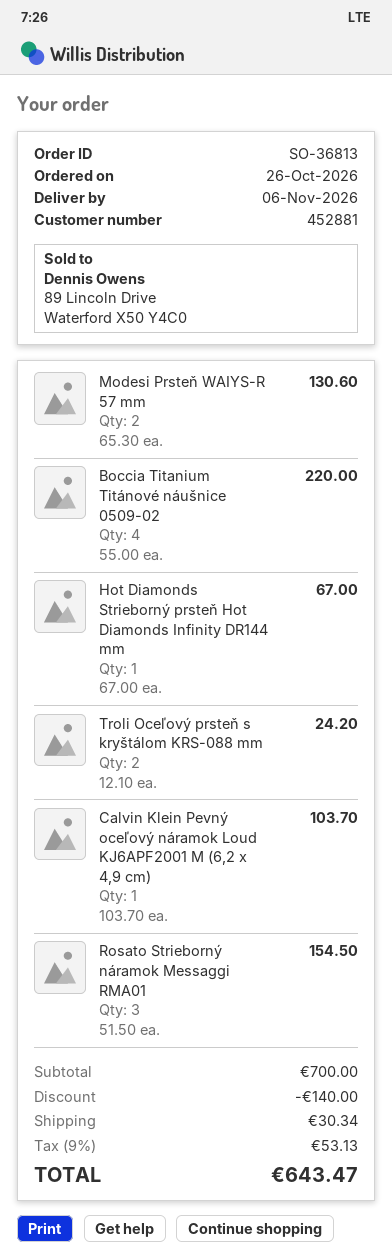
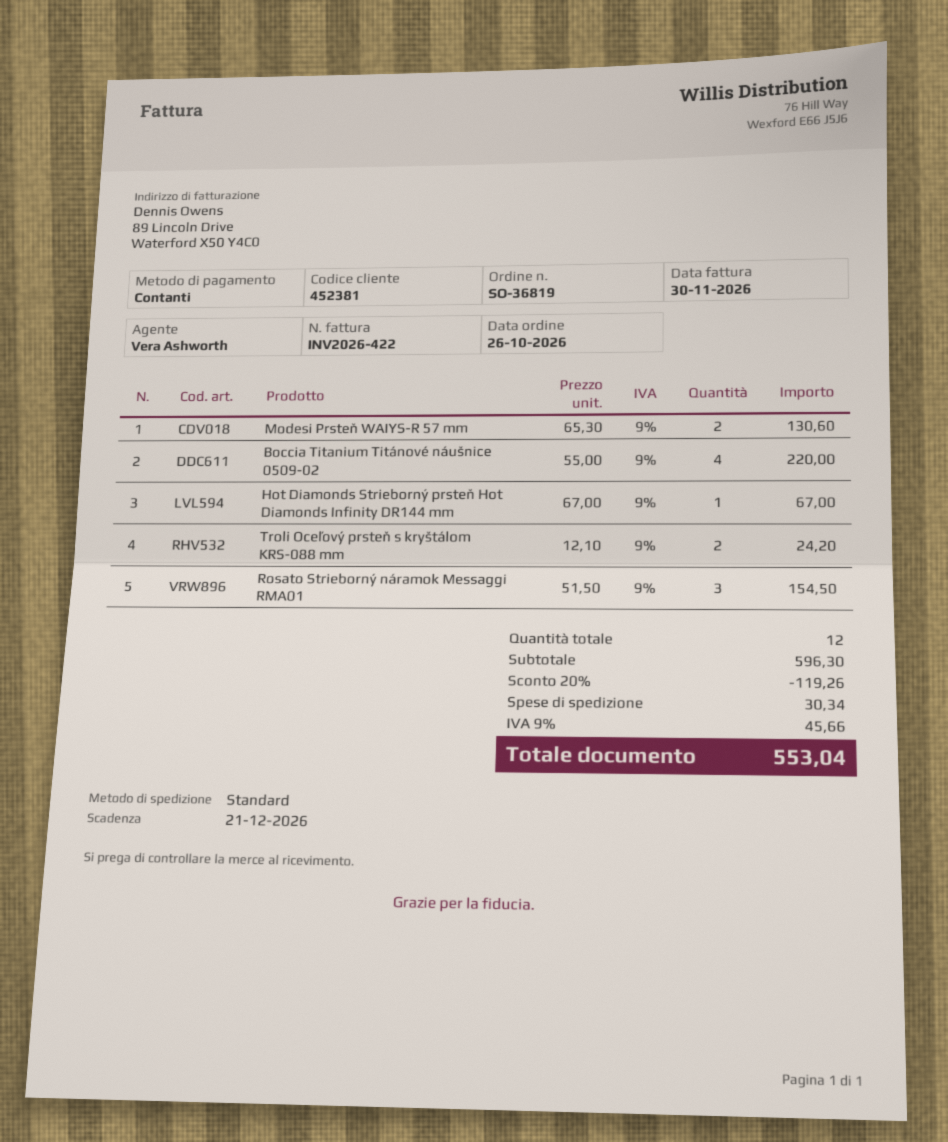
order number: SO-36813 -> SO-36819
customer number: 452881 -> 452381
Calvin Klein Pevný oceľový náramok Loud KJ6APF2001 M (6,2 x 4,9 cm): 1 x 103.70 = 103.70 -> none
subtotal: 700.00 -> 596.30
discount: 140.00 -> 119.26
tax: 9% = 53.13 -> 9% = 45.66
total: 643.47 -> 553.04

